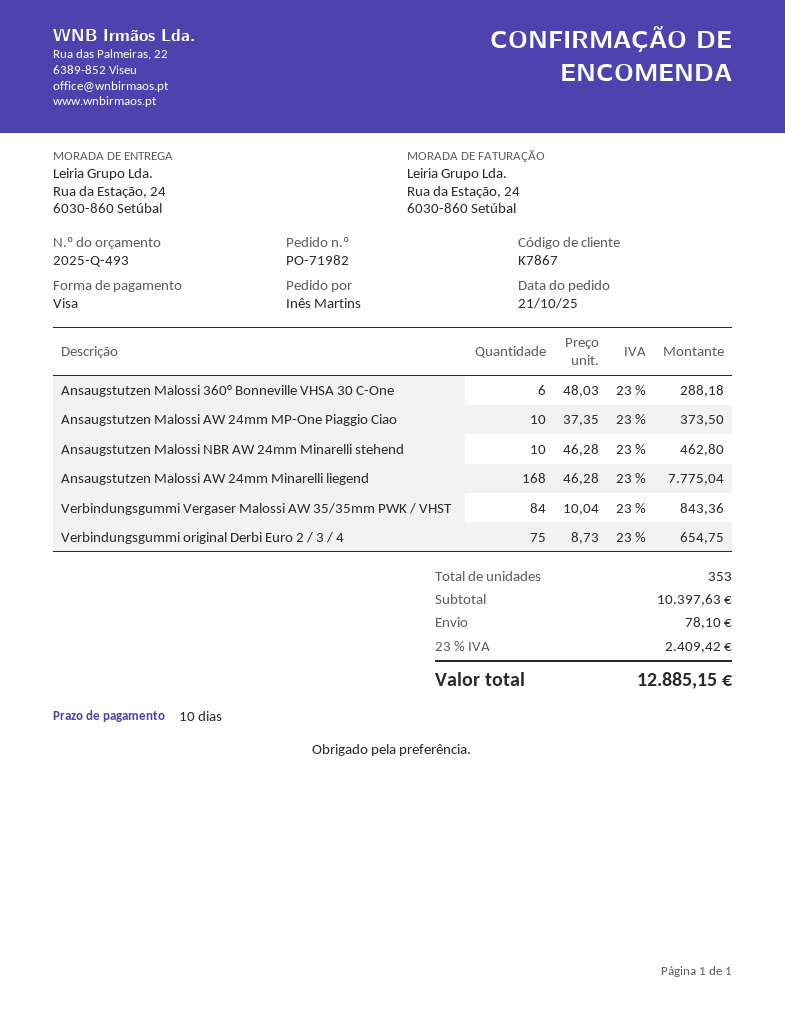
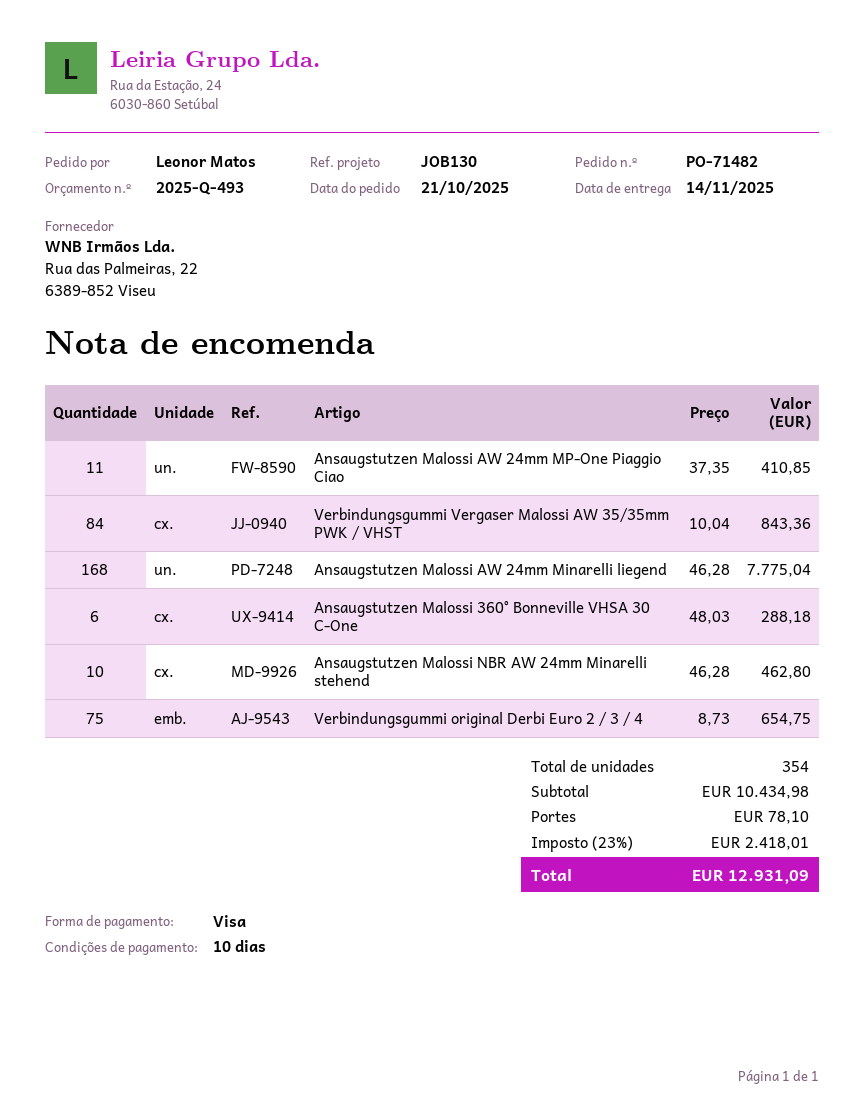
order number: PO-71982 -> PO-71482
ordered by: Inês Martins -> Leonor Matos
Ansaugstutzen Malossi AW 24mm MP-One Piaggio Ciao: 10 x 37.35 = 373.50 -> 11 x 37.35 = 410.85
total quantity: 353 -> 354
subtotal: 10397.63 -> 10434.98
tax: 23% = 2409.42 -> 23% = 2418.01
total: 12885.15 -> 12931.09

